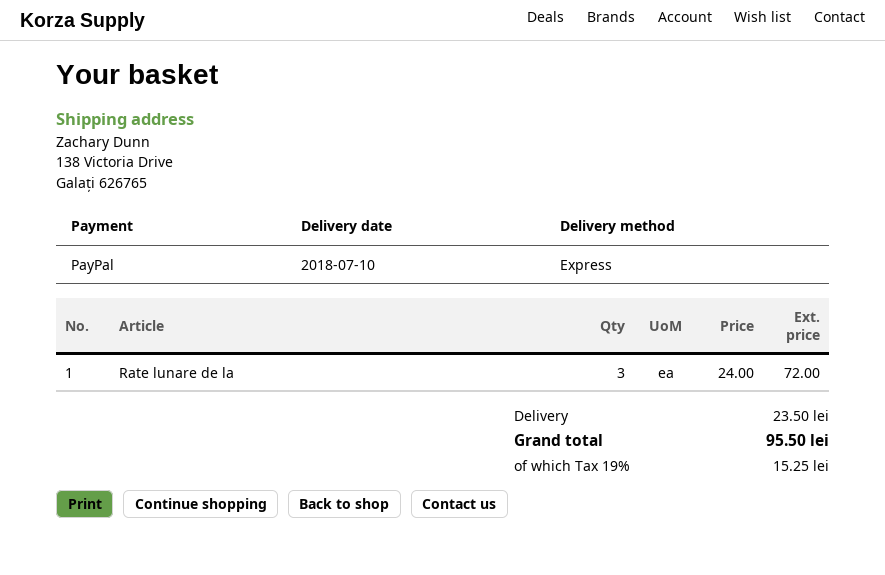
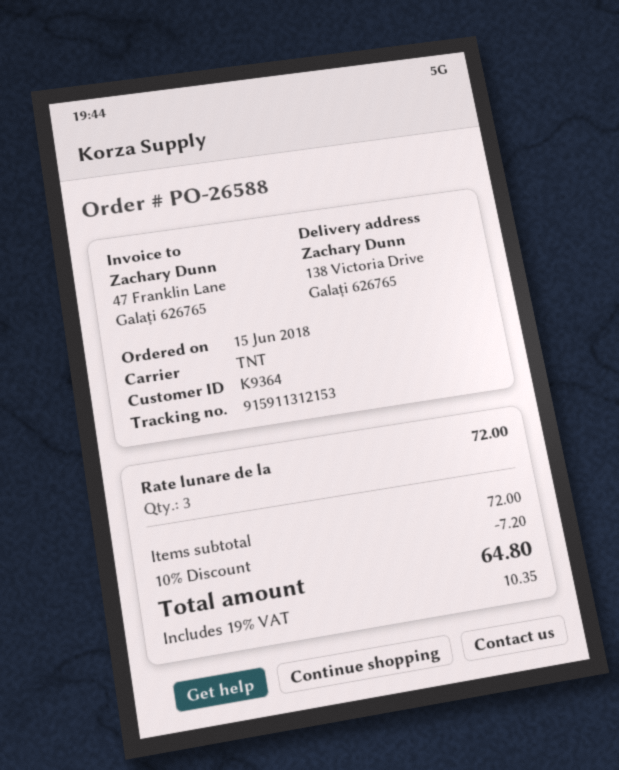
shipping method: express -> TNT
discount: none -> 10% = 7.20
shipping: 23.50 -> none
tax: 19% = 15.25 -> 19% = 10.35
total: 95.50 -> 64.80

